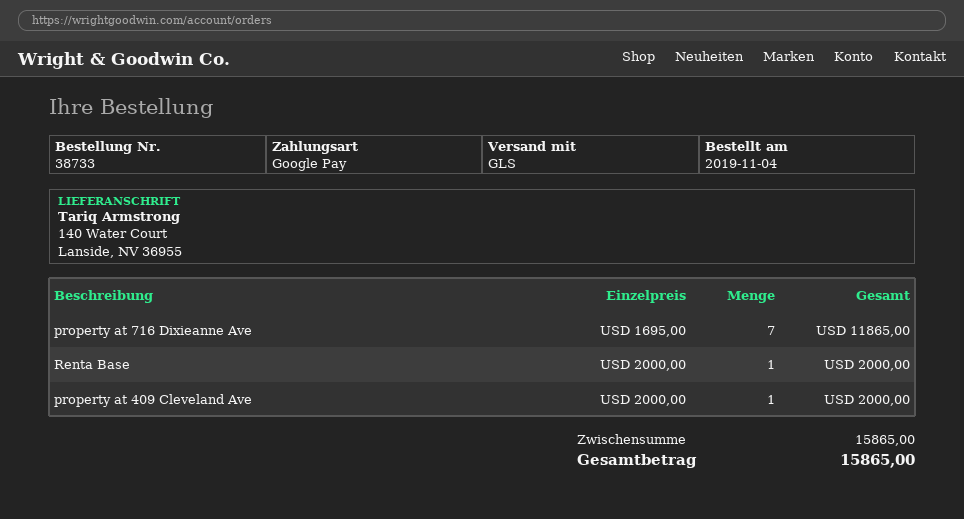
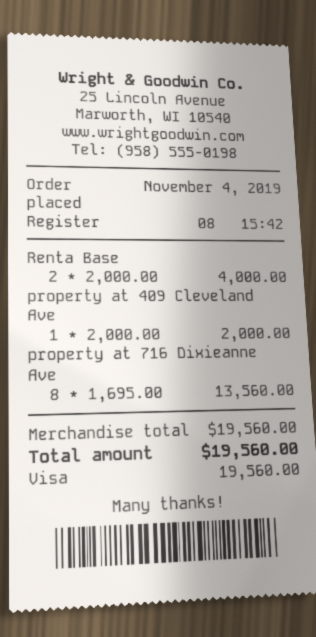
payment method: Google Pay -> Visa
property at 716 Dixieanne Ave: 7 x 1695.00 = 11865.00 -> 8 x 1695.00 = 13560.00
Renta Base: 1 x 2000.00 = 2000.00 -> 2 x 2000.00 = 4000.00
subtotal: 15865.00 -> 19560.00
total: 15865.00 -> 19560.00

